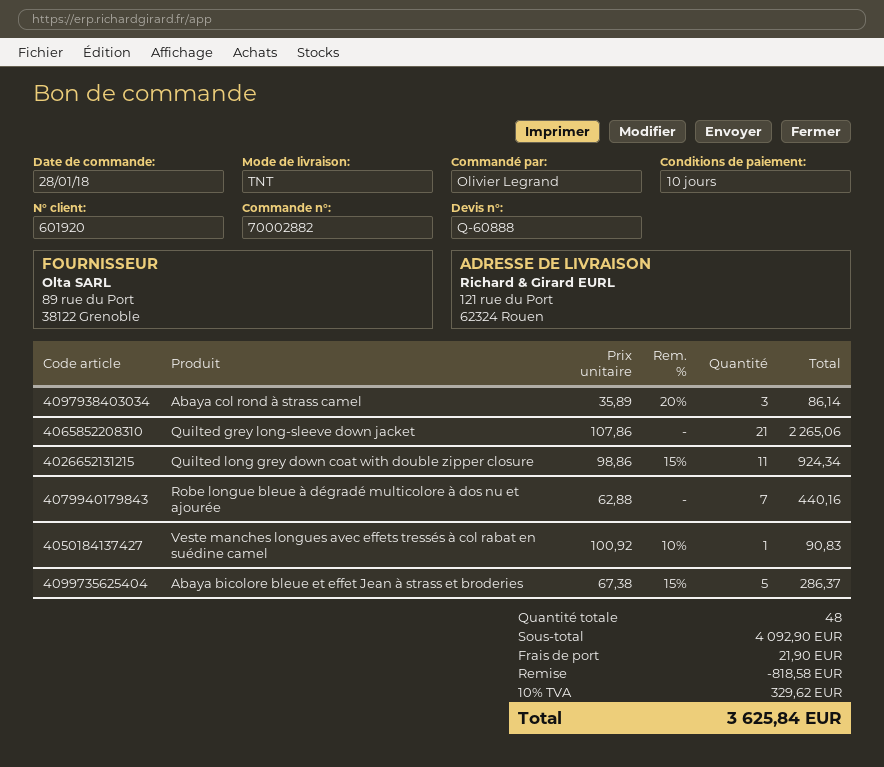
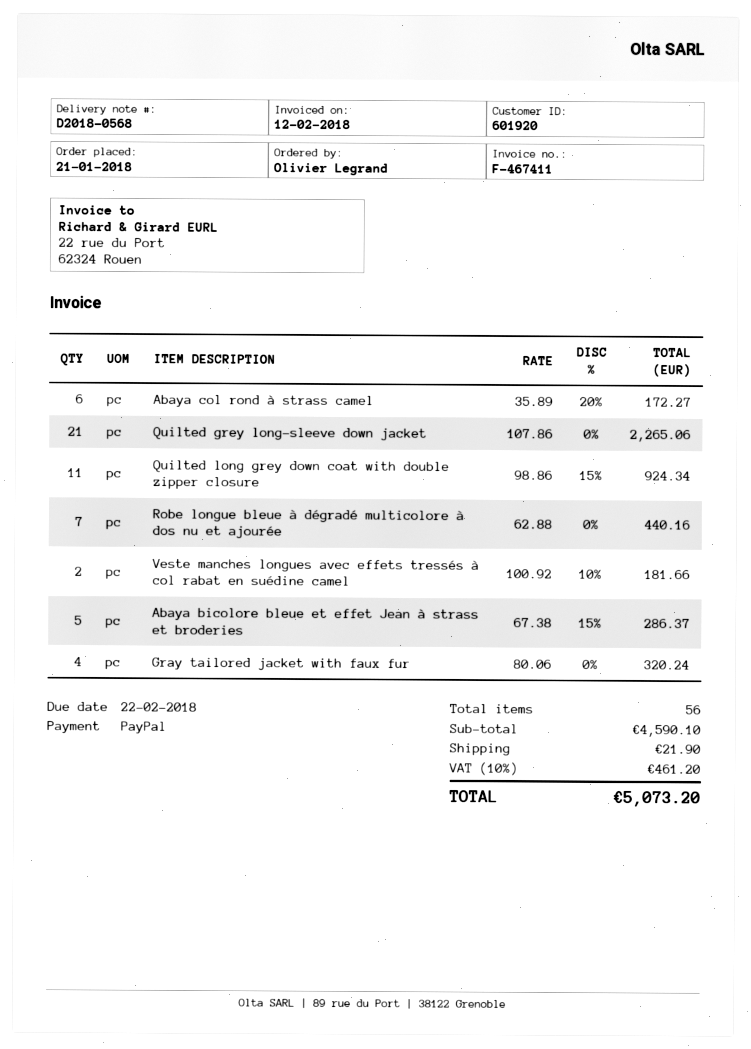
order date: 2018-01-28 -> 2018-01-21
Abaya col rond à strass camel: 3 x 35.89 - 20% = 86.14 -> 6 x 35.89 - 20% = 172.27
Veste manches longues avec effets tressés à col rabat en suédine camel: 1 x 100.92 - 10% = 90.83 -> 2 x 100.92 - 10% = 181.66
Gray tailored jacket with faux fur: none -> 4 x 80.06 = 320.24
total quantity: 48 -> 56
subtotal: 4092.90 -> 4590.10
discount: 818.58 -> none
tax: 10% = 329.62 -> 10% = 461.20
total: 3625.84 -> 5073.20

